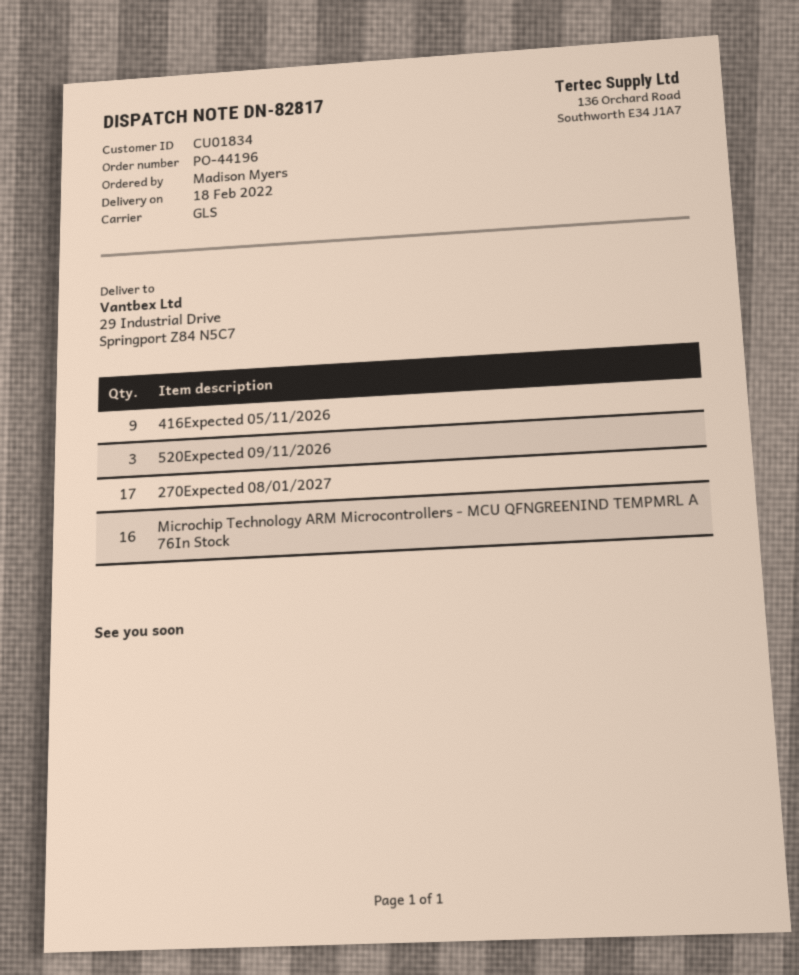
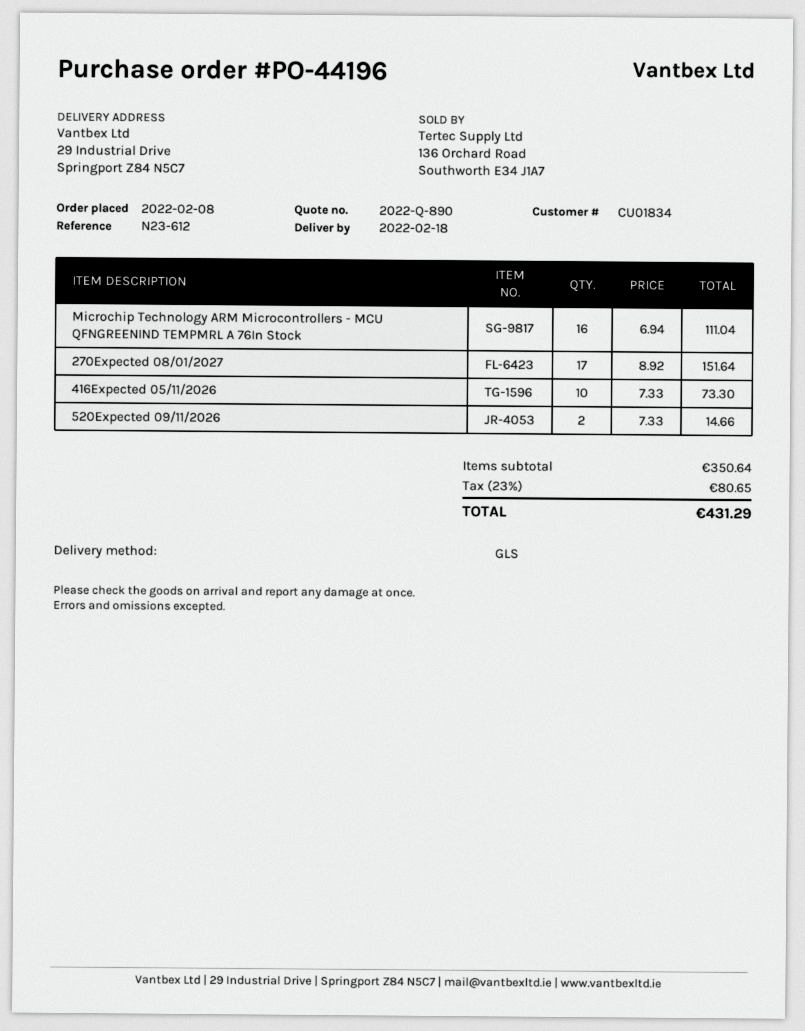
416Expected 05/11/2026: 9 -> 10
520Expected 09/11/2026: 3 -> 2

